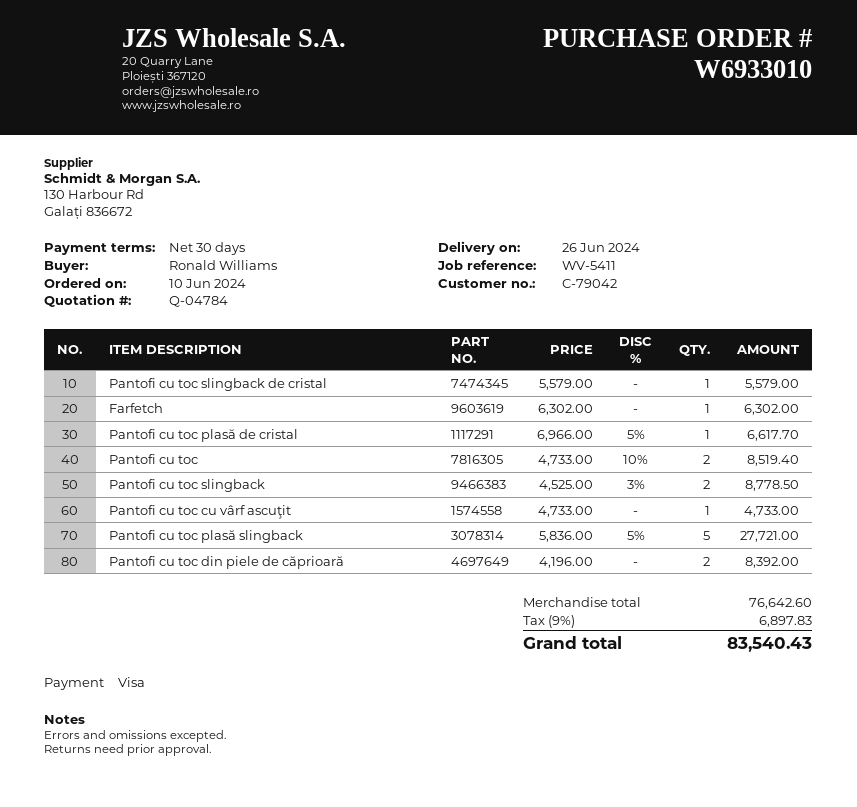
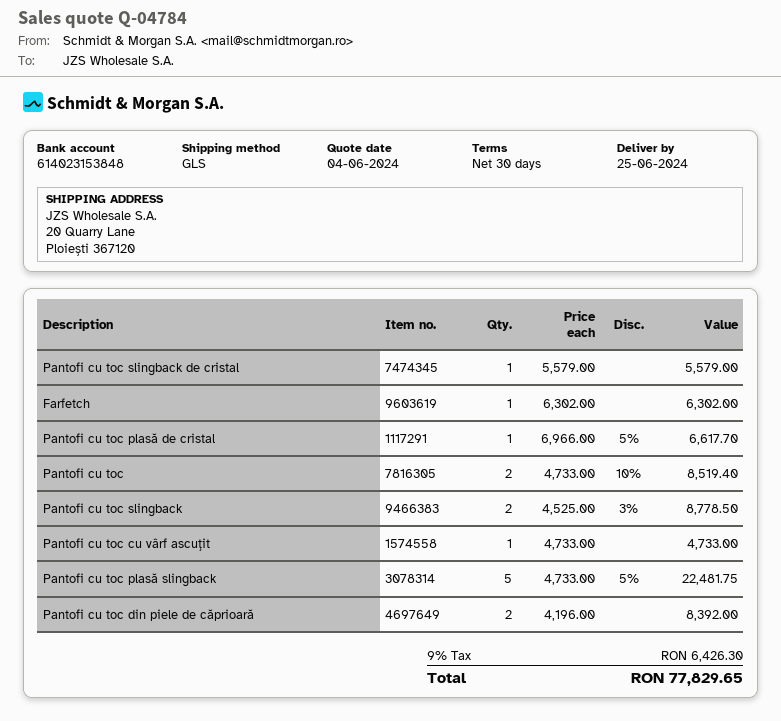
delivery date: 2024-06-26 -> 2024-06-25
Pantofi cu toc plasă slingback: 5 x 5836.00 - 5% = 27721.00 -> 5 x 4733.00 - 5% = 22481.75
tax: 9% = 6897.83 -> 9% = 6426.30
total: 83540.43 -> 77829.65

